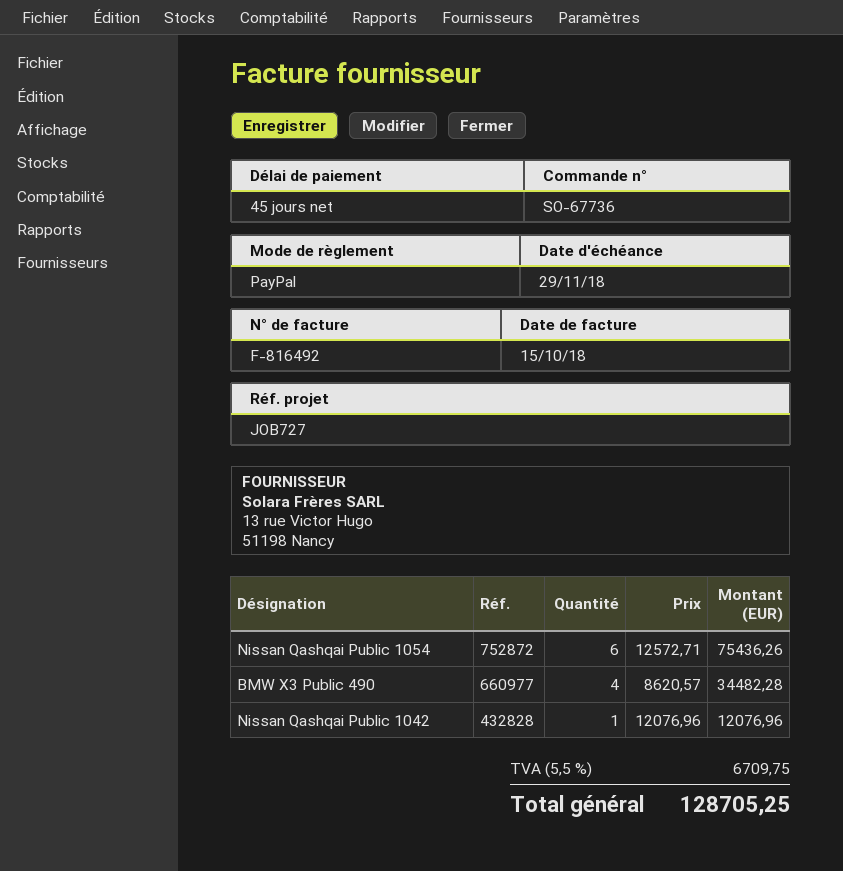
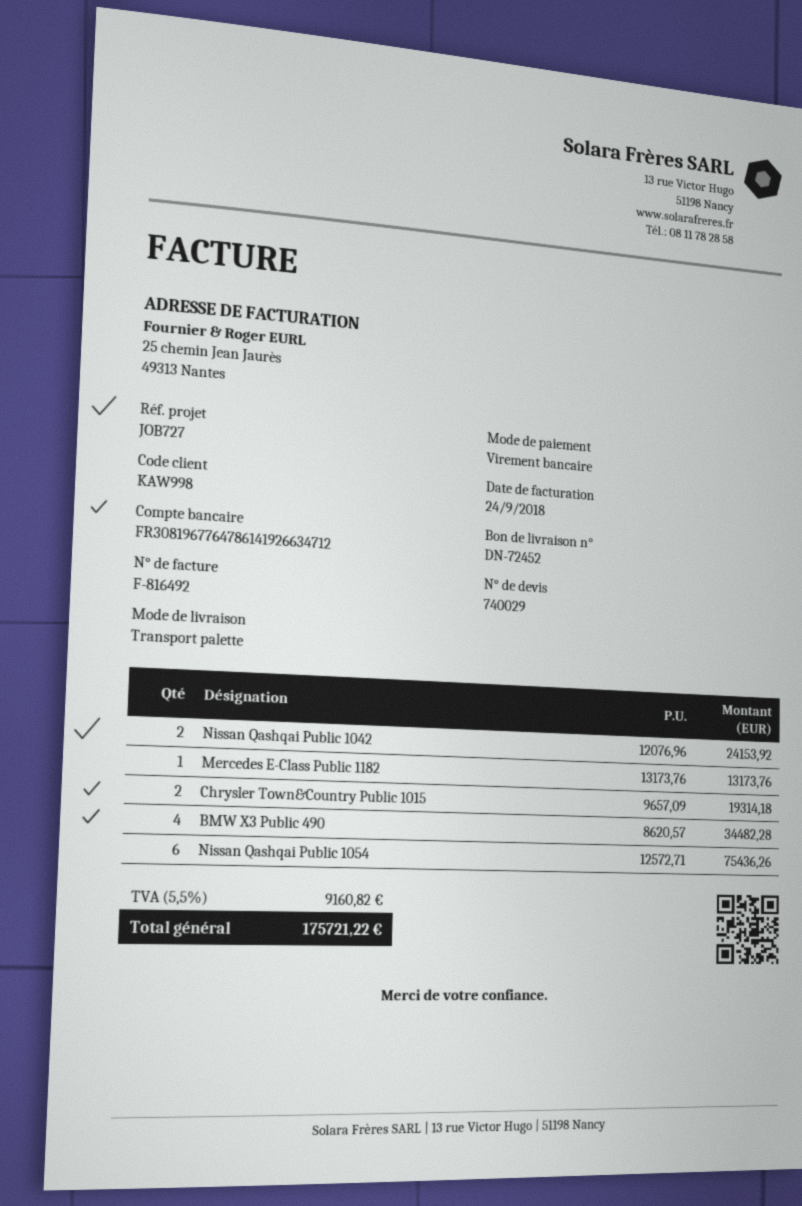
invoice date: 2018-10-15 -> 2018-09-24
payment method: PayPal -> bank transfer
Nissan Qashqai Public 1042: 1 x 12076.96 = 12076.96 -> 2 x 12076.96 = 24153.92
Mercedes E-Class Public 1182: none -> 1 x 13173.76 = 13173.76
Chrysler Town&Country Public 1015: none -> 2 x 9657.09 = 19314.18
tax: 5.5% = 6709.75 -> 5.5% = 9160.82
total: 128705.25 -> 175721.22

